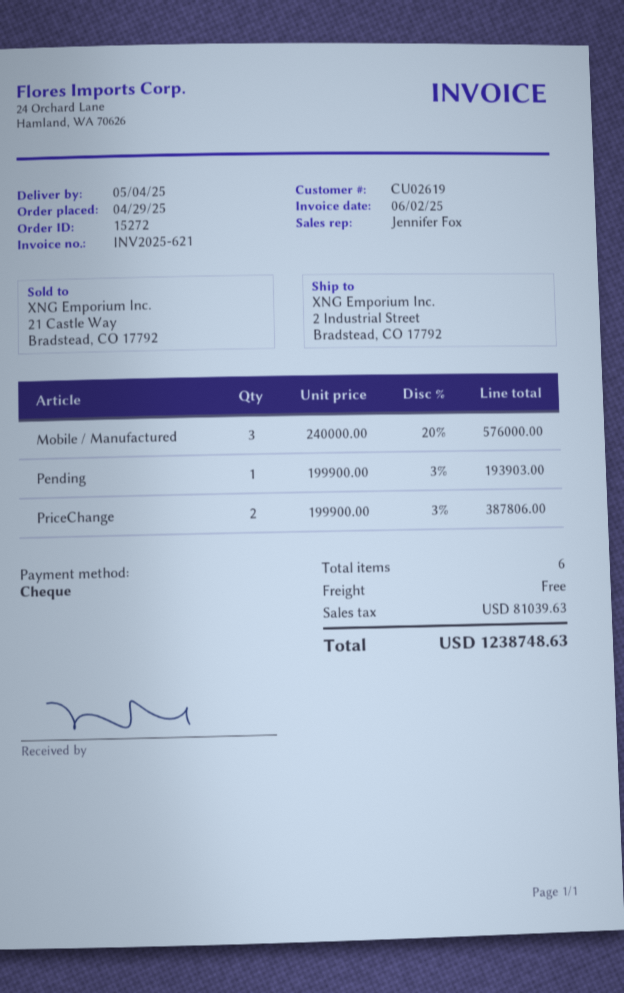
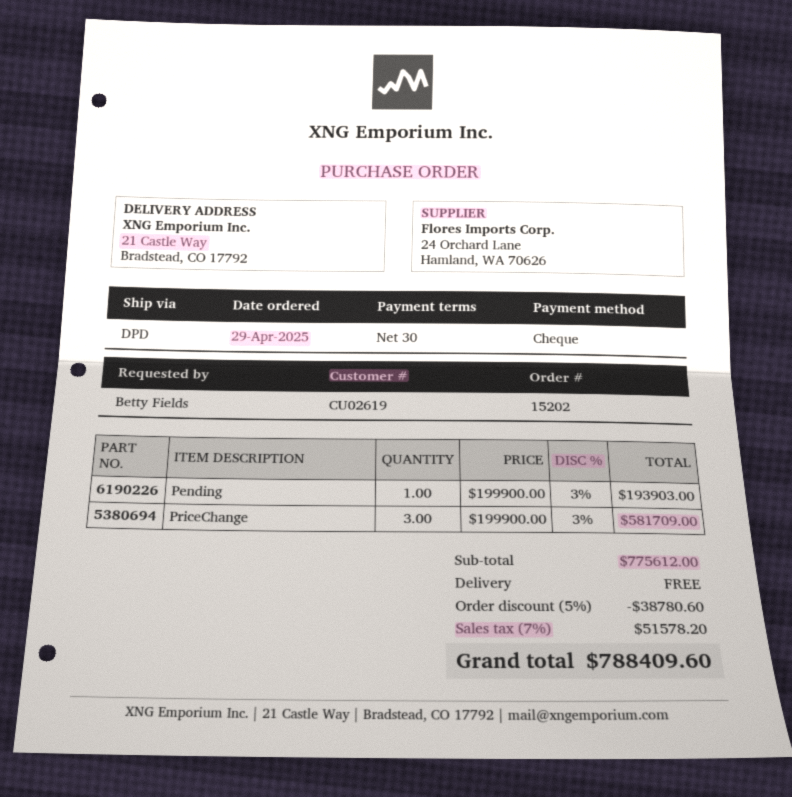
order number: 15272 -> 15202
ship to: 2 Industrial Street, Bradstead, CO 17792 -> 21 Castle Way, Bradstead, CO 17792
Mobile / Manufactured: 3 x 240000.00 - 20% = 576000.00 -> none
PriceChange: 2 x 199900.00 - 3% = 387806.00 -> 3 x 199900.00 - 3% = 581709.00
discount: none -> 5% = 38780.60
tax: 81039.63 -> 51578.20
total: 1238748.63 -> 788409.60

